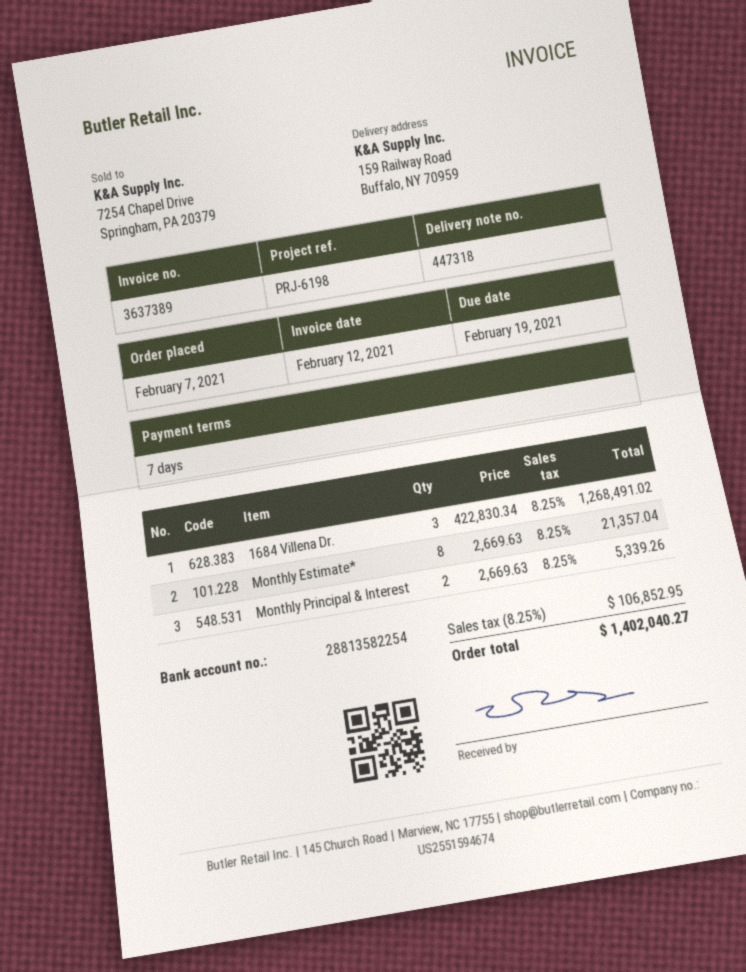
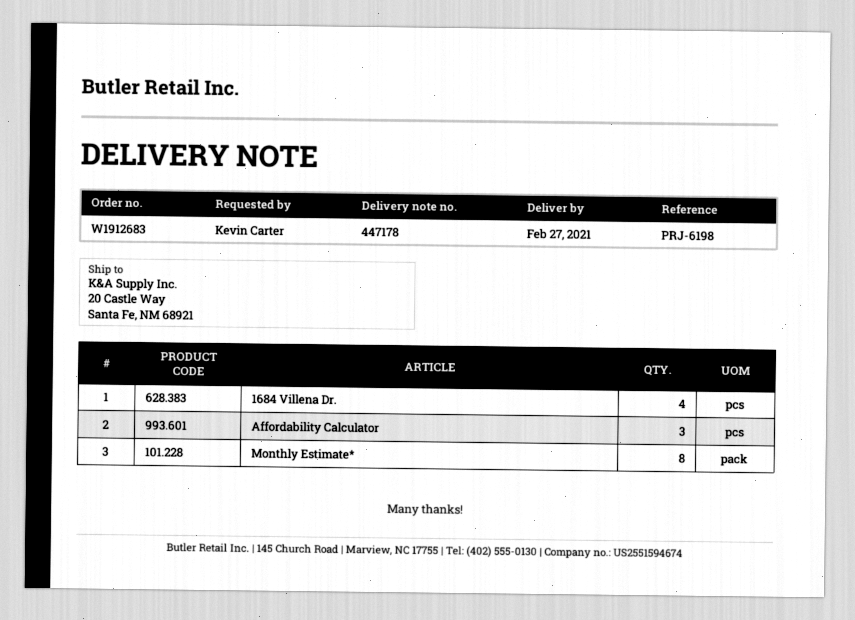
delivery note number: 447318 -> 447178
ship to: 159 Railway Road, Buffalo, NY 70959 -> 20 Castle Way, Santa Fe, NM 68921
1684 Villena Dr.: 3 -> 4
Monthly Principal & Interest: 2 -> none
Affordability Calculator: none -> 3

